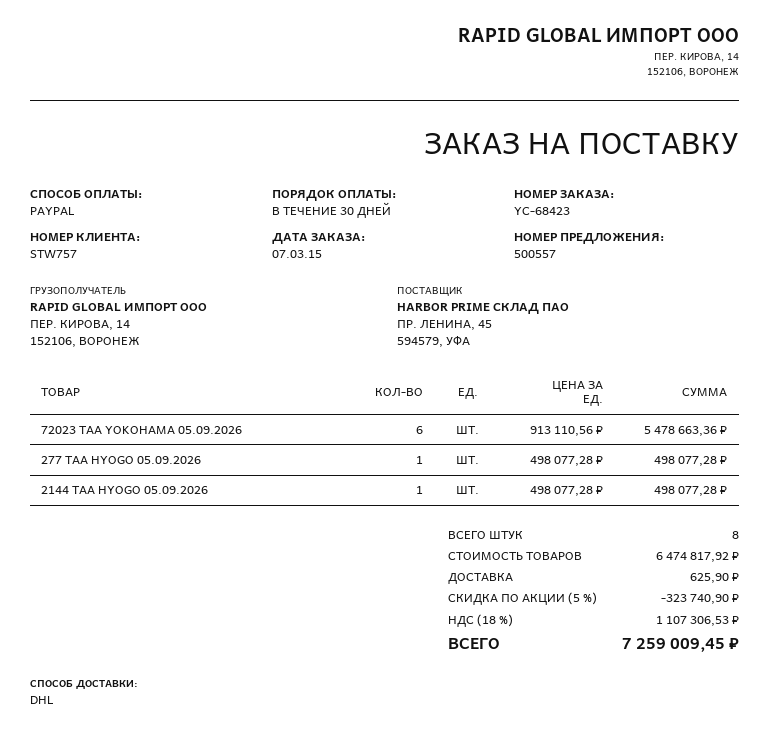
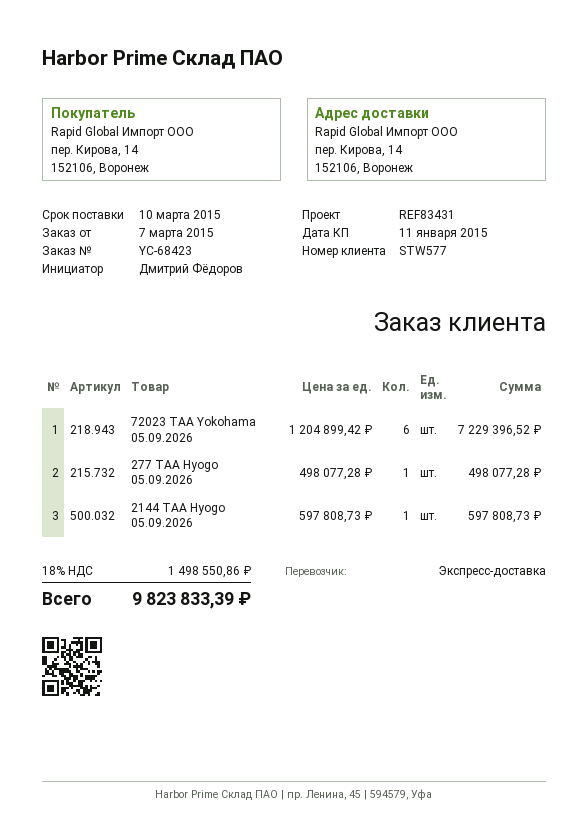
customer number: STW757 -> STW577
shipping method: DHL -> express
72023 TAA YOKOHAMA 05.09.2026: 6 x 913110.56 = 5478663.36 -> 6 x 1204899.42 = 7229396.52
2144 TAA HYOGO 05.09.2026: 1 x 498077.28 = 498077.28 -> 1 x 597808.73 = 597808.73
discount: 5% = 323740.90 -> none
shipping: 625.90 -> none
tax: 18% = 1107306.53 -> 18% = 1498550.86
total: 7259009.45 -> 9823833.39

